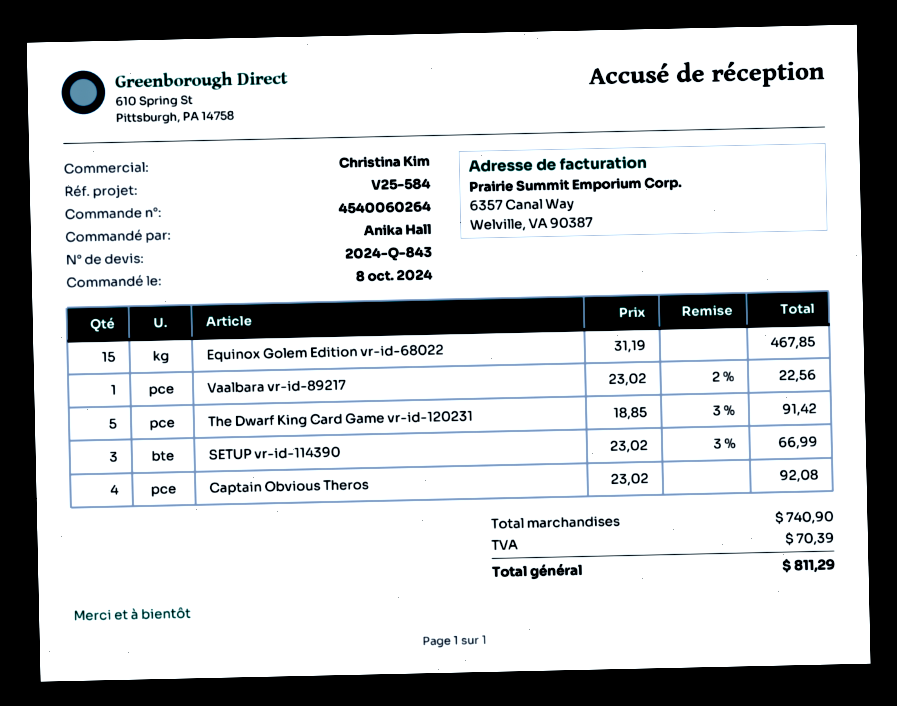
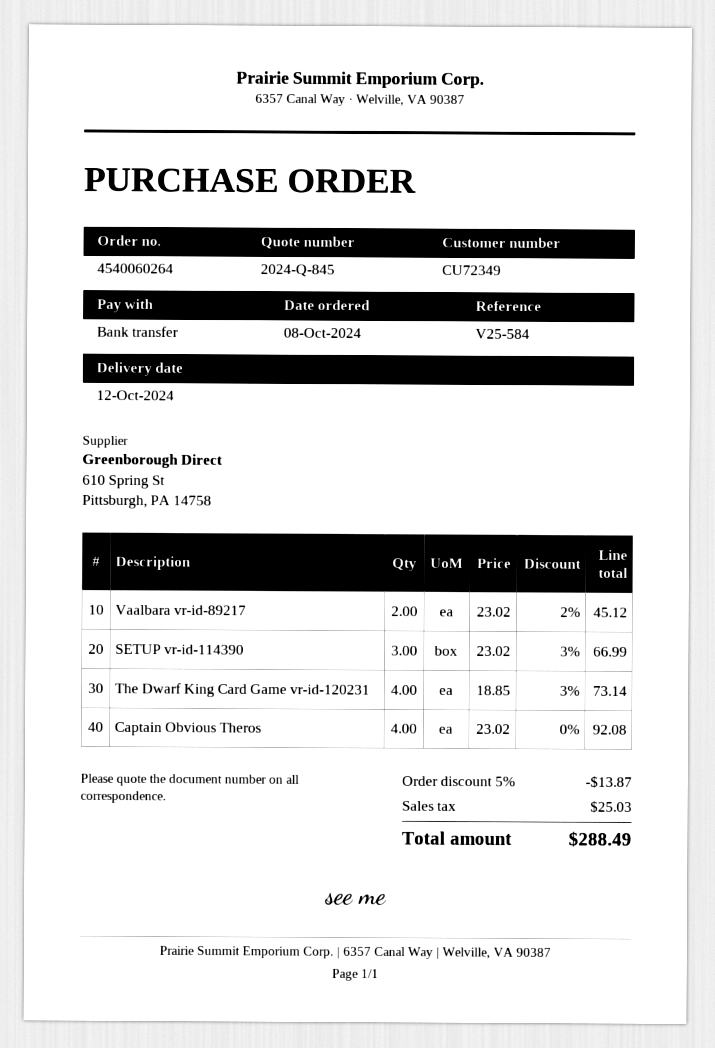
quote number: 2024-Q-843 -> 2024-Q-845
Equinox Golem Edition vr-id-68022: 15 x 31.19 = 467.85 -> none
Vaalbara vr-id-89217: 1 x 23.02 - 2% = 22.56 -> 2 x 23.02 - 2% = 45.12
The Dwarf King Card Game vr-id-120231: 5 x 18.85 - 3% = 91.42 -> 4 x 18.85 - 3% = 73.14
discount: none -> 5% = 13.87
tax: 70.39 -> 25.03
total: 811.29 -> 288.49

